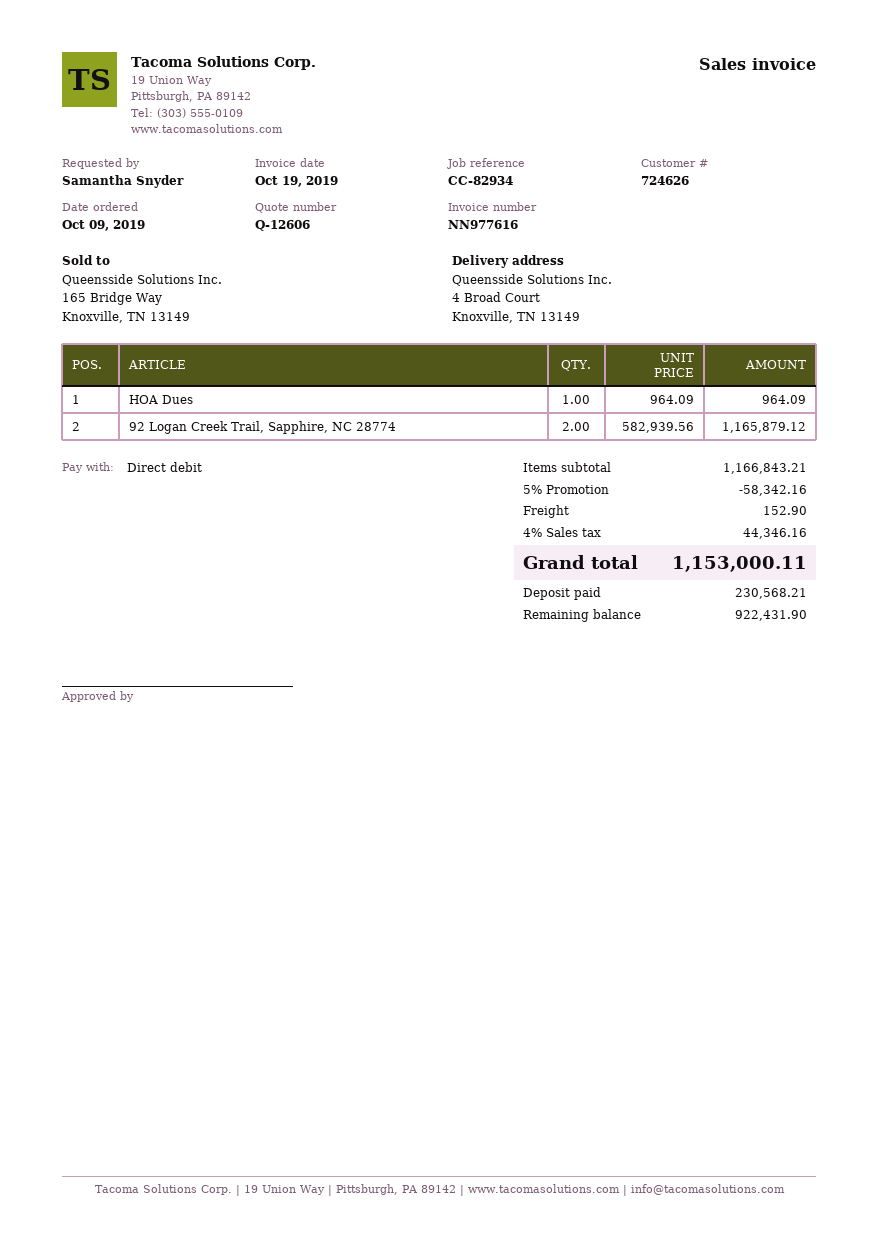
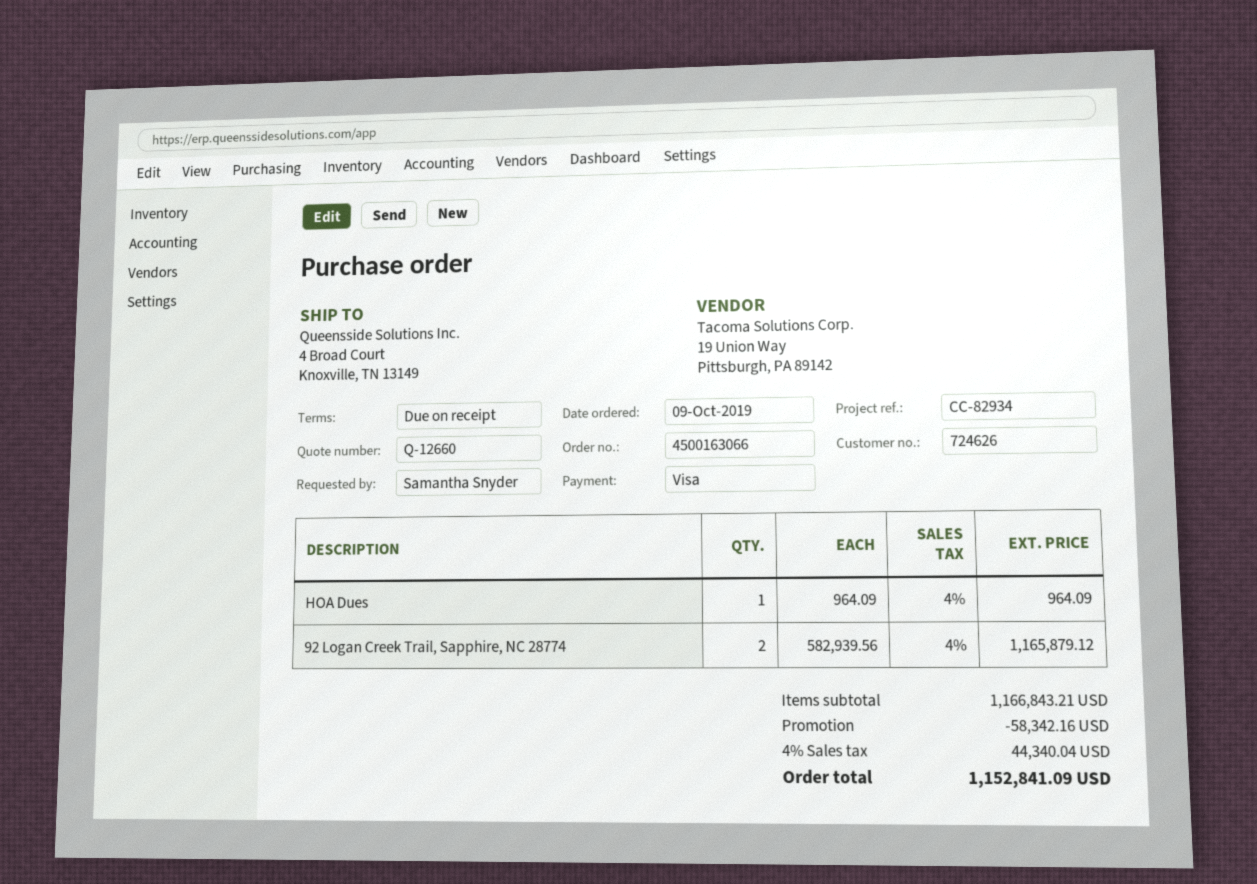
quote number: Q-12606 -> Q-12660
payment method: direct debit -> Visa
shipping: 152.90 -> none
tax: 4% = 44346.16 -> 4% = 44340.04
total: 1153000.11 -> 1152841.09

